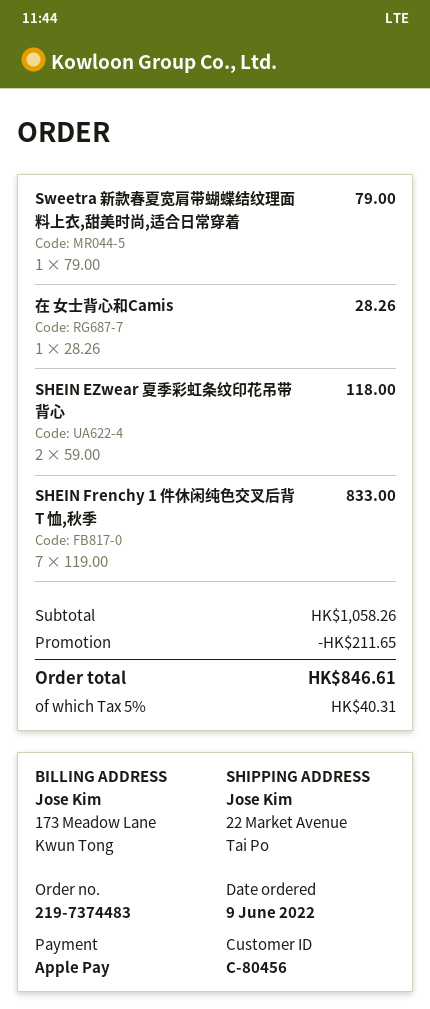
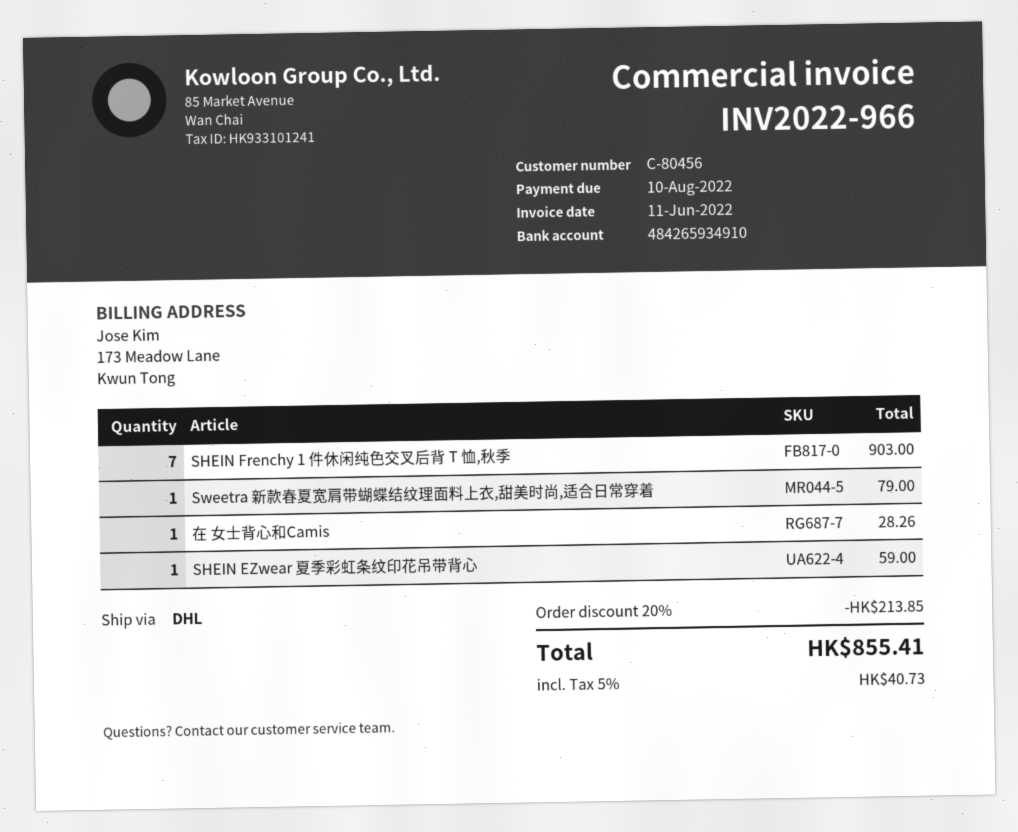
SHEIN EZwear 夏季彩虹条纹印花吊带背心: 2 for 118.00 -> 1 for 59.00
SHEIN Frenchy 1 件休闲纯色交叉后背 T 恤,秋季: 7 for 833.00 -> 7 for 903.00
discount: 211.65 -> 213.85
tax: 5% = 40.31 -> 5% = 40.73
total: 846.61 -> 855.41

